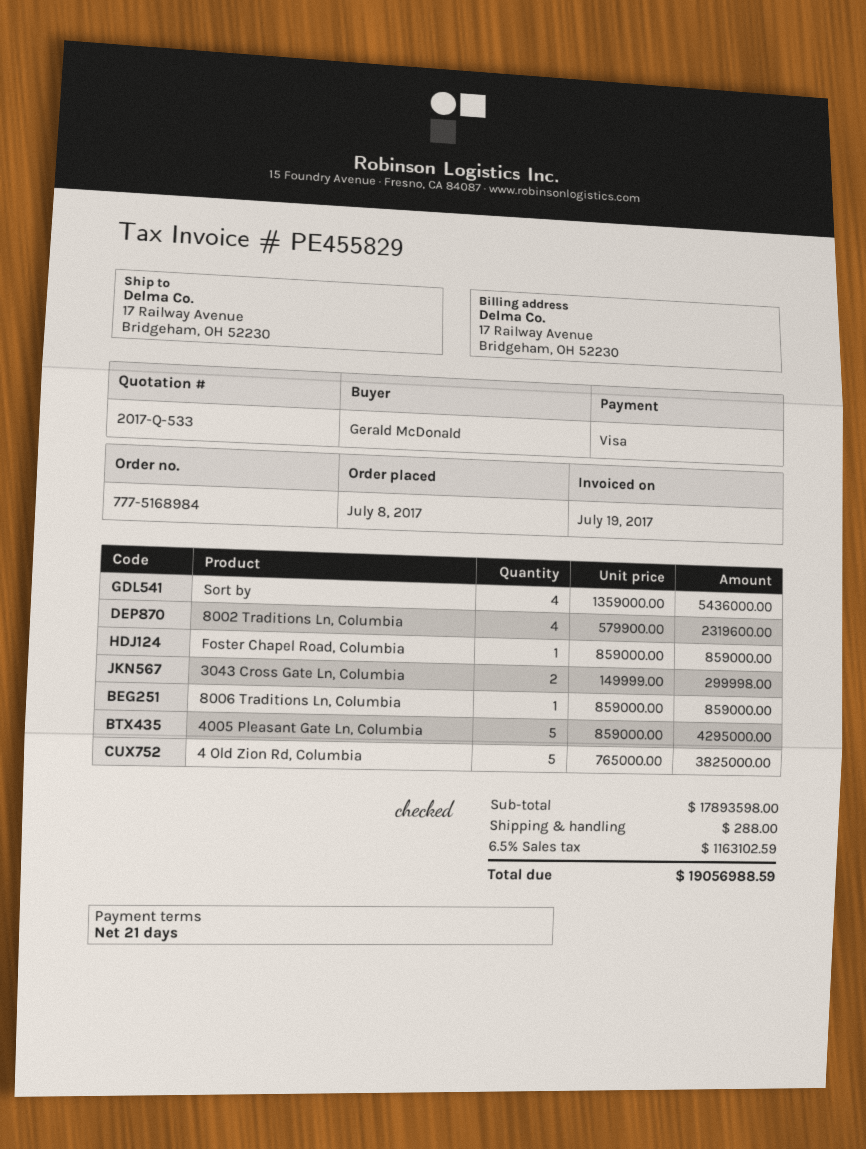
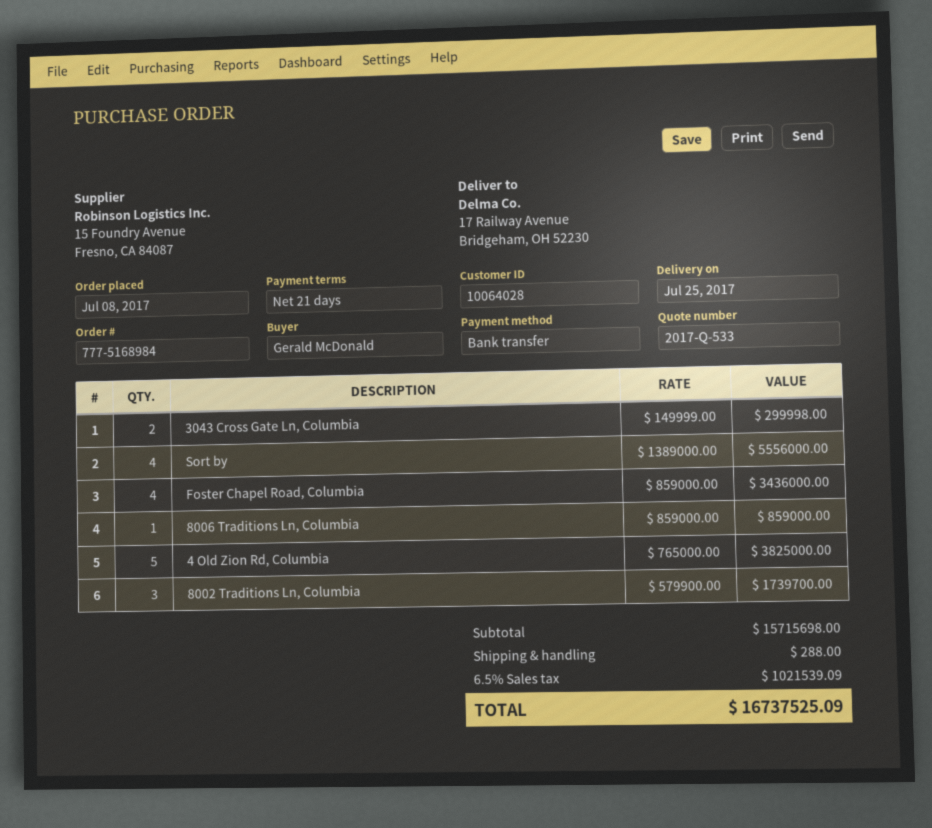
payment method: Visa -> bank transfer
Sort by: 4 x 1359000.00 = 5436000.00 -> 4 x 1389000.00 = 5556000.00
8002 Traditions Ln, Columbia: 4 x 579900.00 = 2319600.00 -> 3 x 579900.00 = 1739700.00
Foster Chapel Road, Columbia: 1 x 859000.00 = 859000.00 -> 4 x 859000.00 = 3436000.00
4005 Pleasant Gate Ln, Columbia: 5 x 859000.00 = 4295000.00 -> none
subtotal: 17893598.00 -> 15715698.00
tax: 6.5% = 1163102.59 -> 6.5% = 1021539.09
total: 19056988.59 -> 16737525.09

